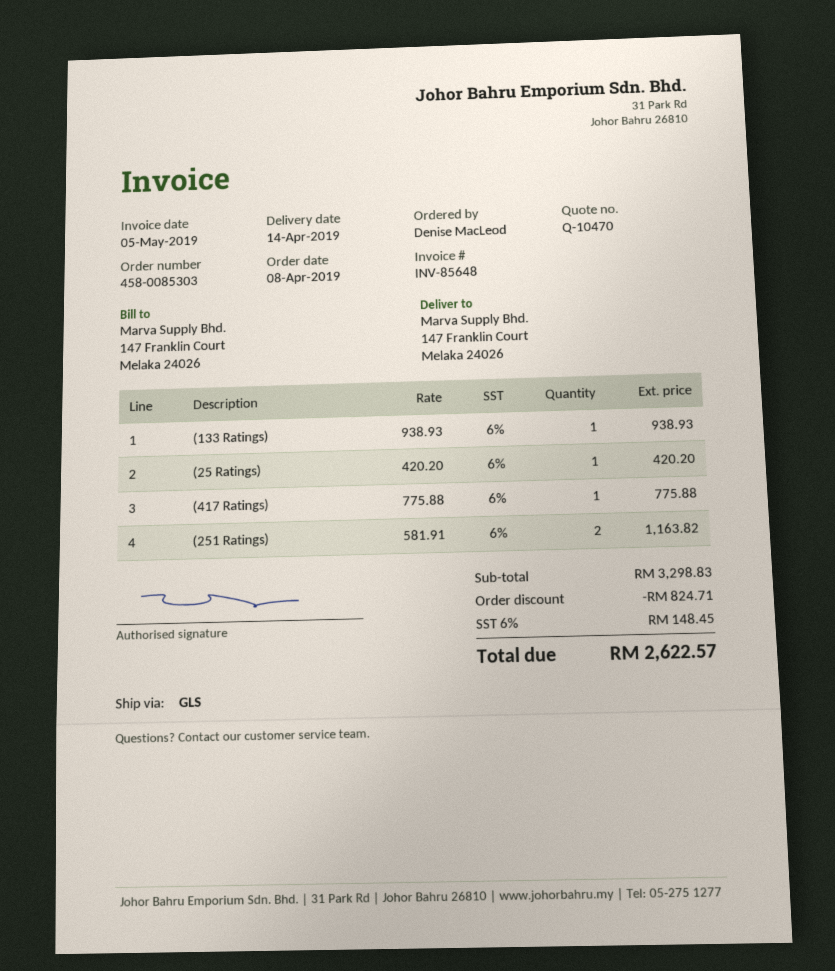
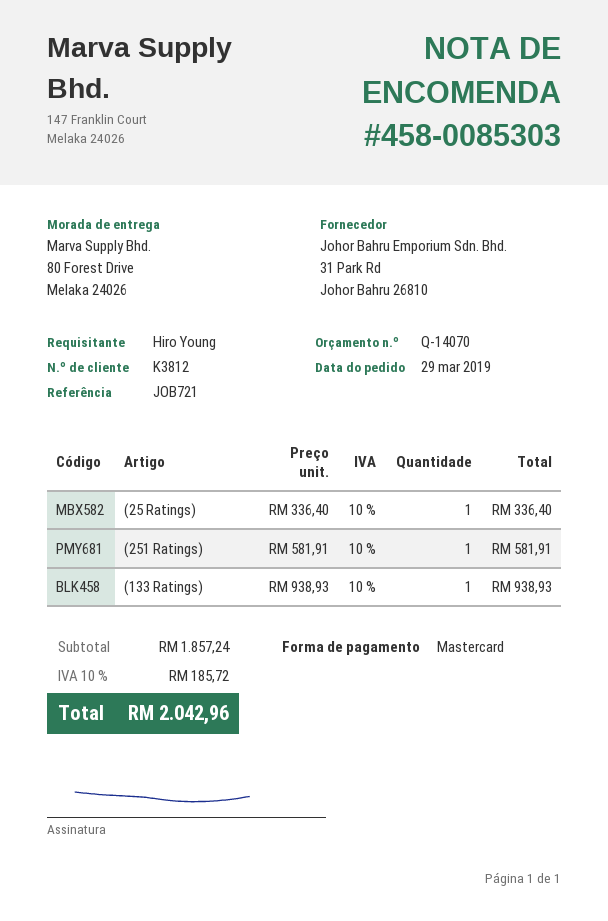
quote number: Q-10470 -> Q-14070
order date: 2019-04-08 -> 2019-03-29
ordered by: Denise MacLeod -> Hiro Young
ship to: 147 Franklin Court, Melaka 24026 -> 80 Forest Drive, Melaka 24026
(25 Ratings): 1 x 420.20 = 420.20 -> 1 x 336.40 = 336.40
(417 Ratings): 1 x 775.88 = 775.88 -> none
(251 Ratings): 2 x 581.91 = 1163.82 -> 1 x 581.91 = 581.91
subtotal: 3298.83 -> 1857.24
discount: 824.71 -> none
tax: 6% = 148.45 -> 10% = 185.72
total: 2622.57 -> 2042.96

